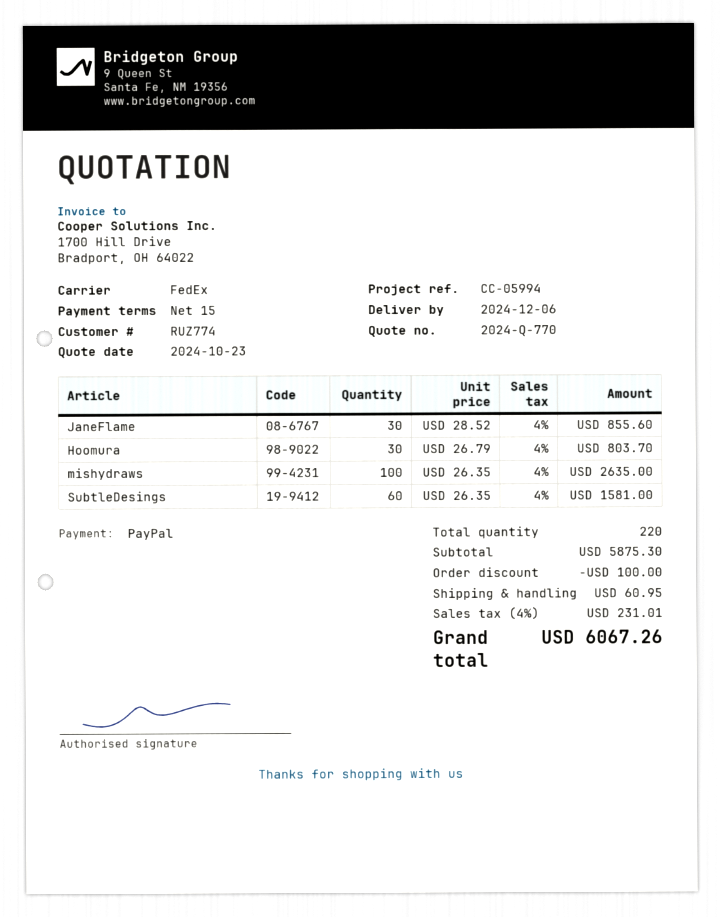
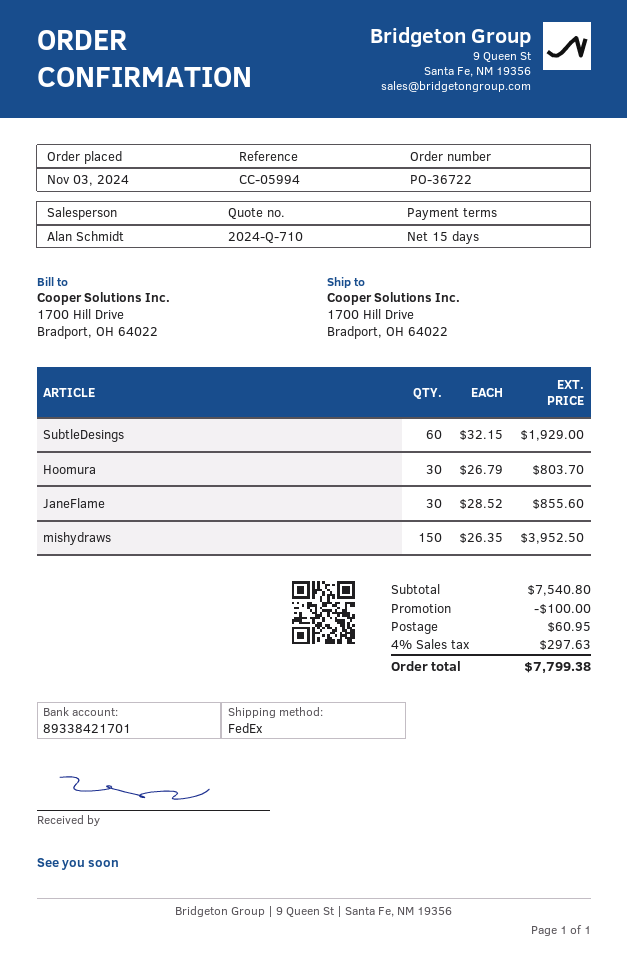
quote number: 2024-Q-770 -> 2024-Q-710
mishydraws: 100 x 26.35 = 2635.00 -> 150 x 26.35 = 3952.50
SubtleDesings: 60 x 26.35 = 1581.00 -> 60 x 32.15 = 1929.00
subtotal: 5875.30 -> 7540.80
tax: 4% = 231.01 -> 4% = 297.63
total: 6067.26 -> 7799.38

